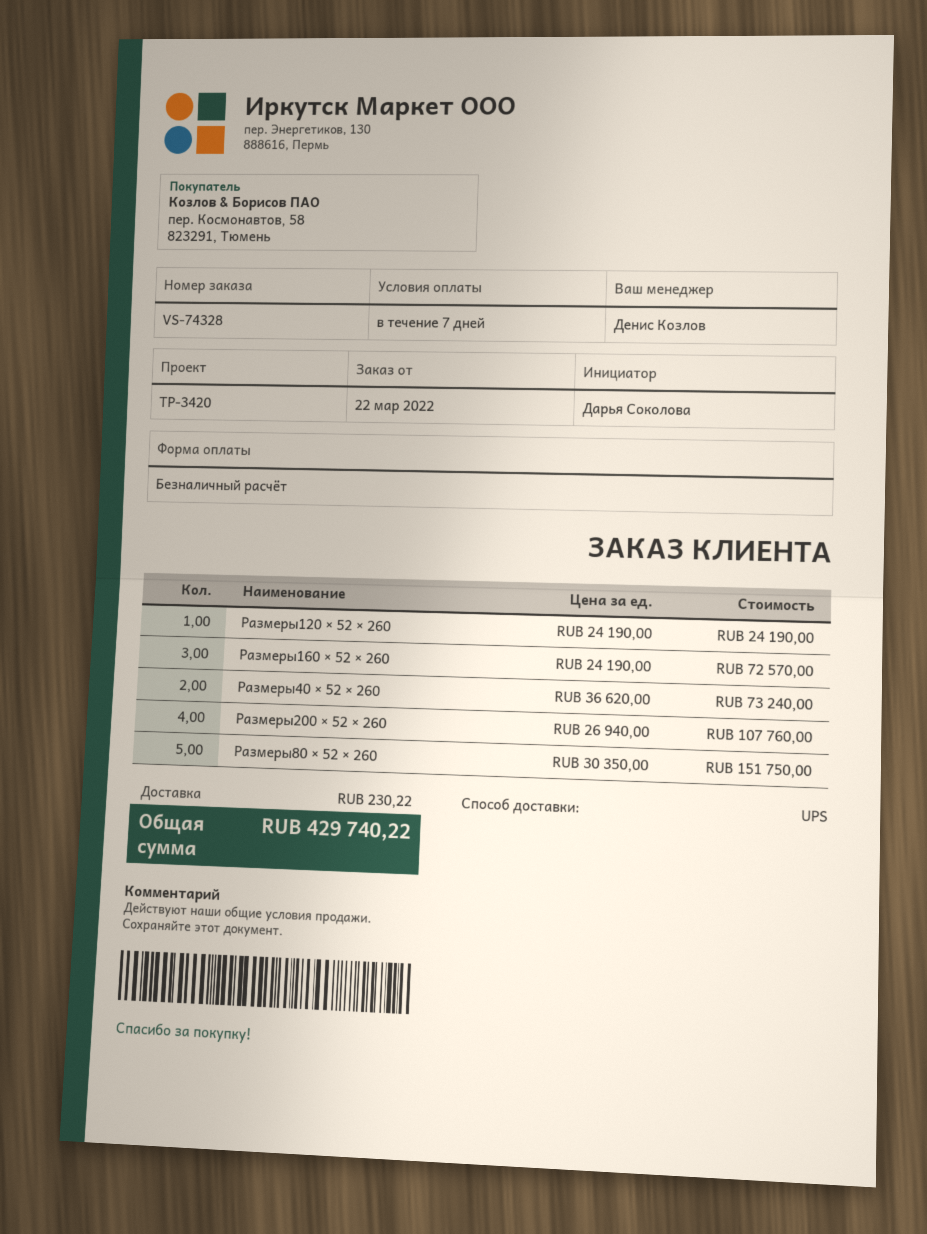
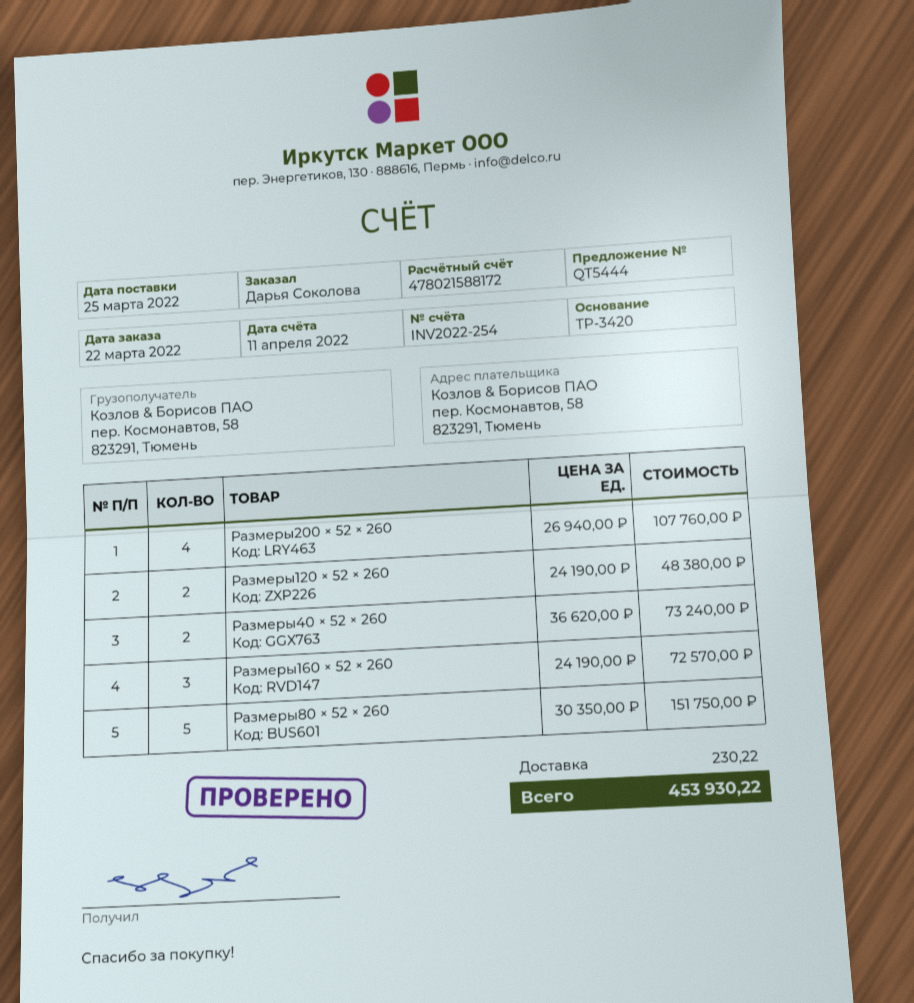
Размеры120 × 52 × 260: 1 x 24190.00 = 24190.00 -> 2 x 24190.00 = 48380.00
total: 429740.22 -> 453930.22

